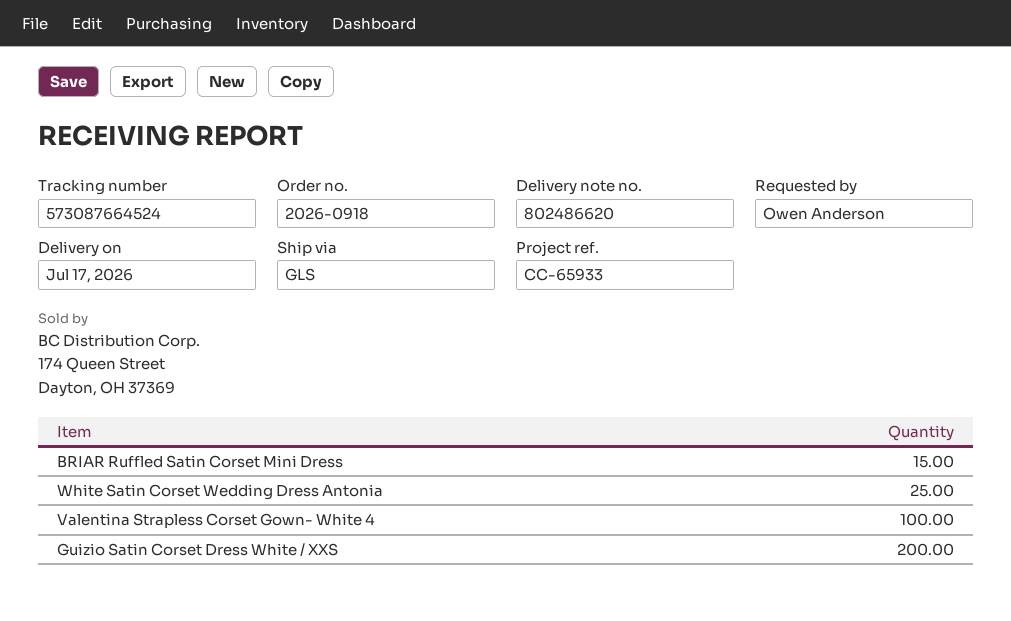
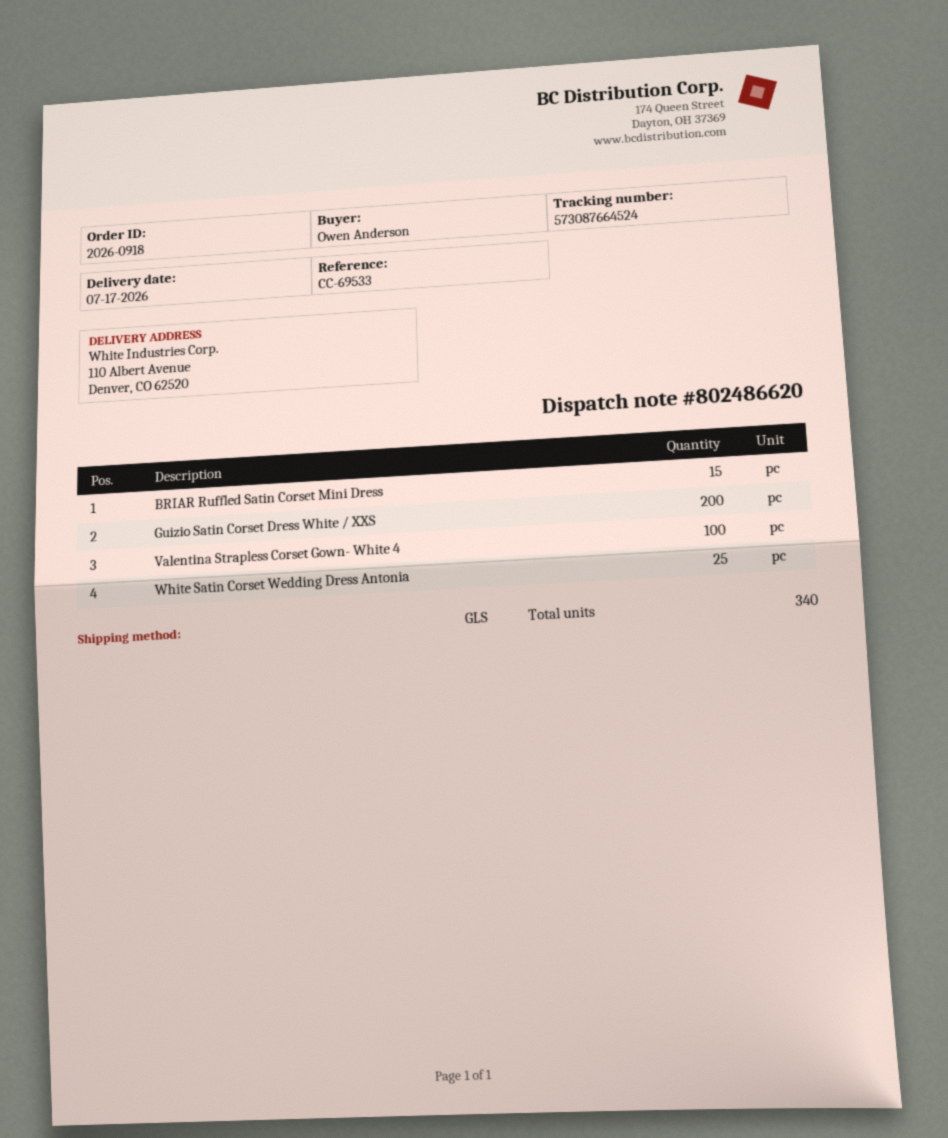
reference: CC-65933 -> CC-69533

